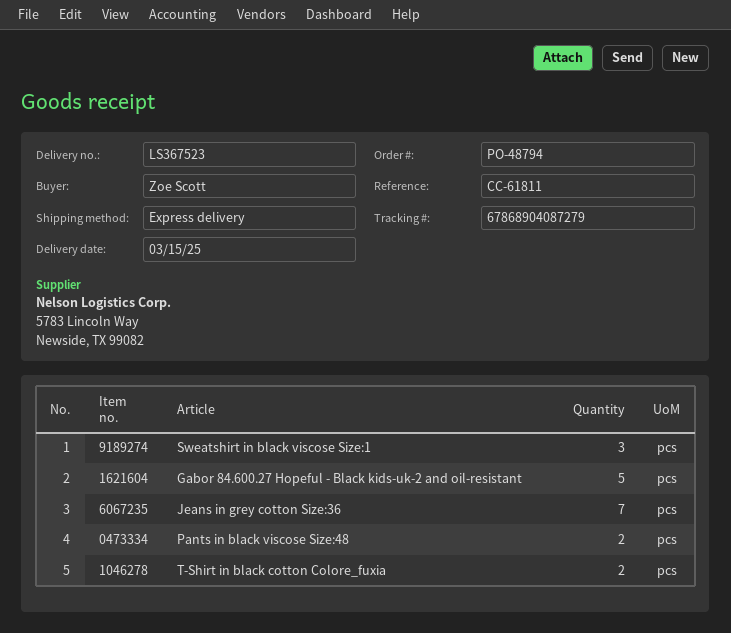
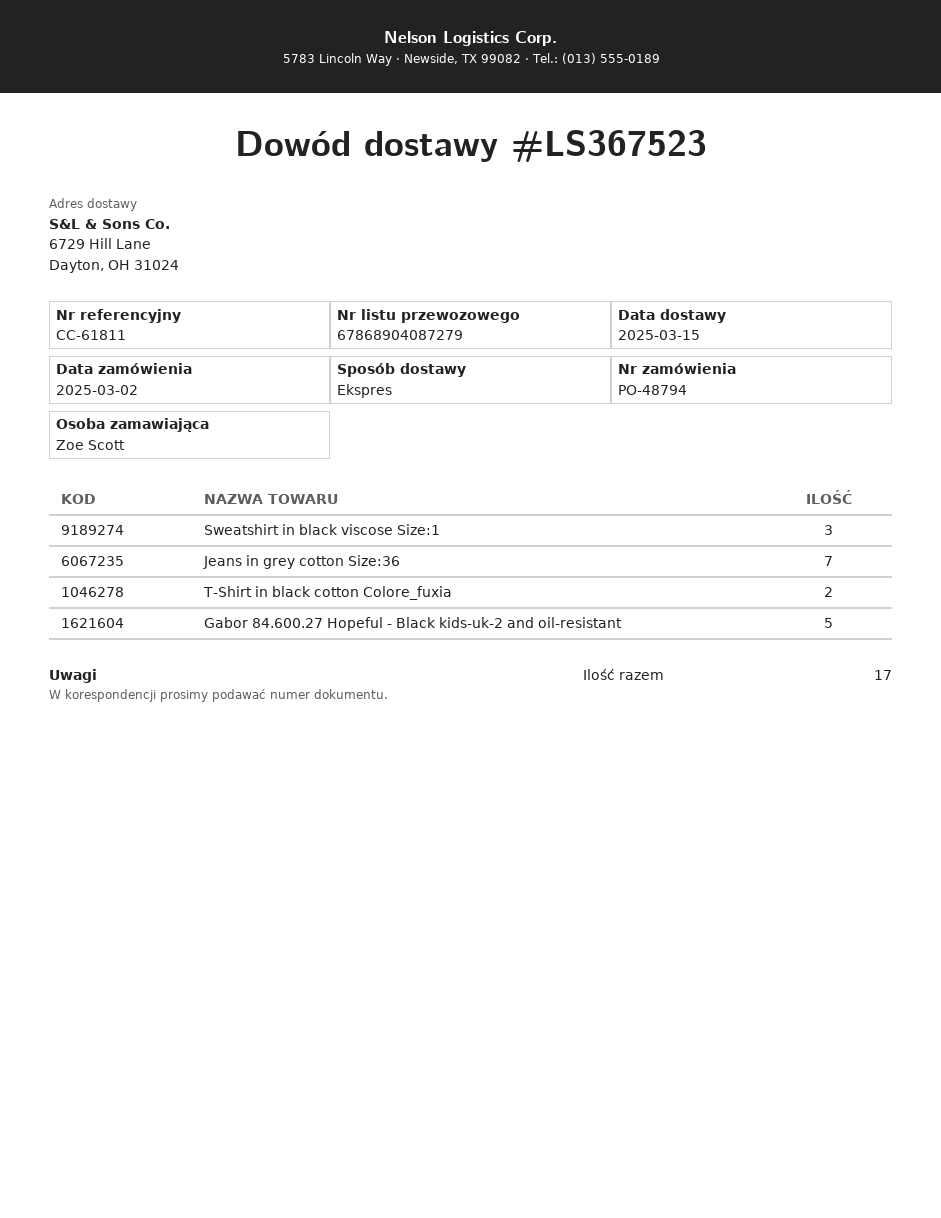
Pants in black viscose Size:48: 2 -> none

